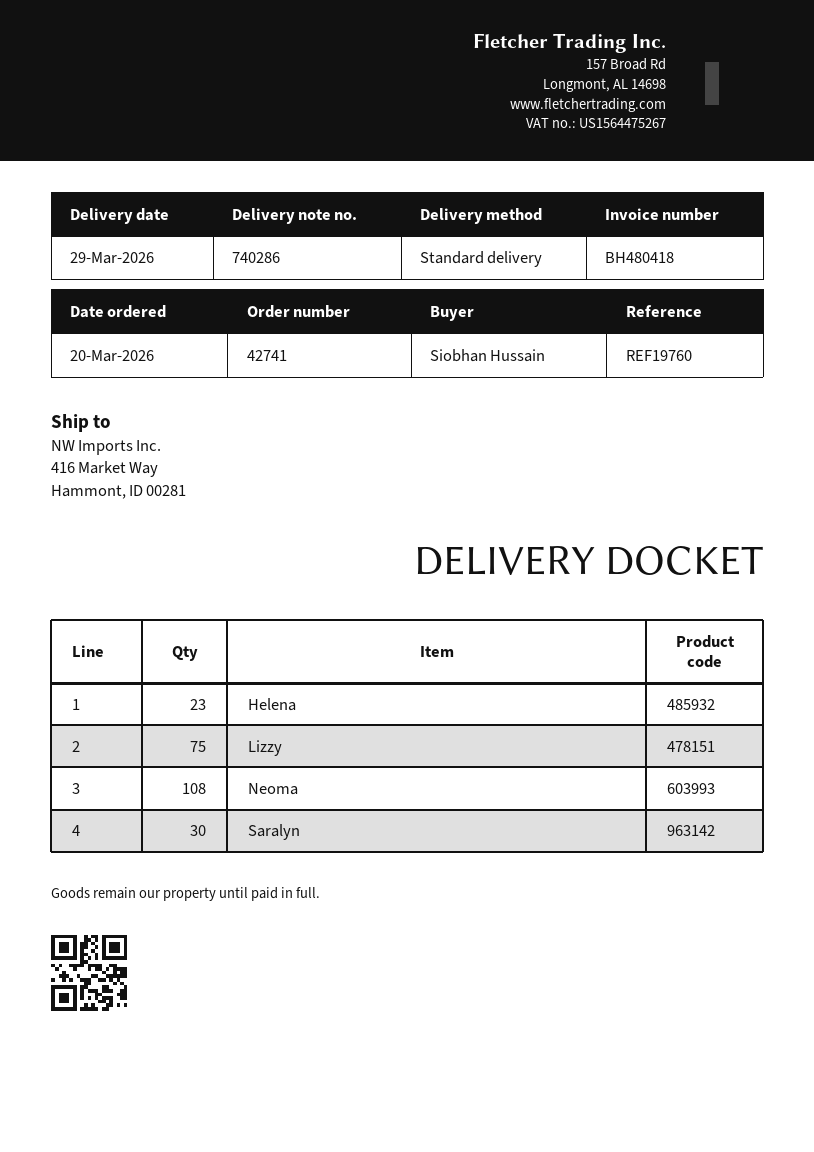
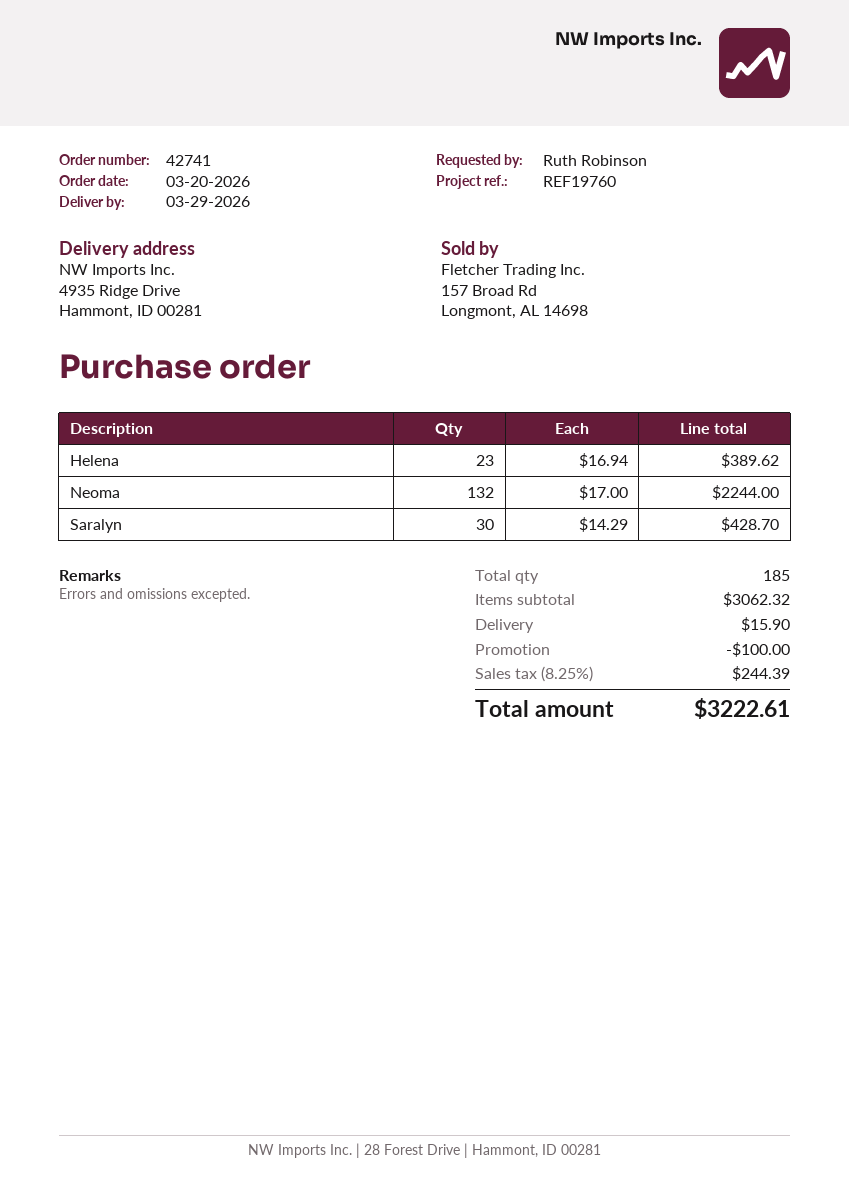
ordered by: Siobhan Hussain -> Ruth Robinson
ship to: 416 Market Way, Hammont, ID 00281 -> 4935 Ridge Drive, Hammont, ID 00281
Lizzy: 75 -> none
Neoma: 108 -> 132

